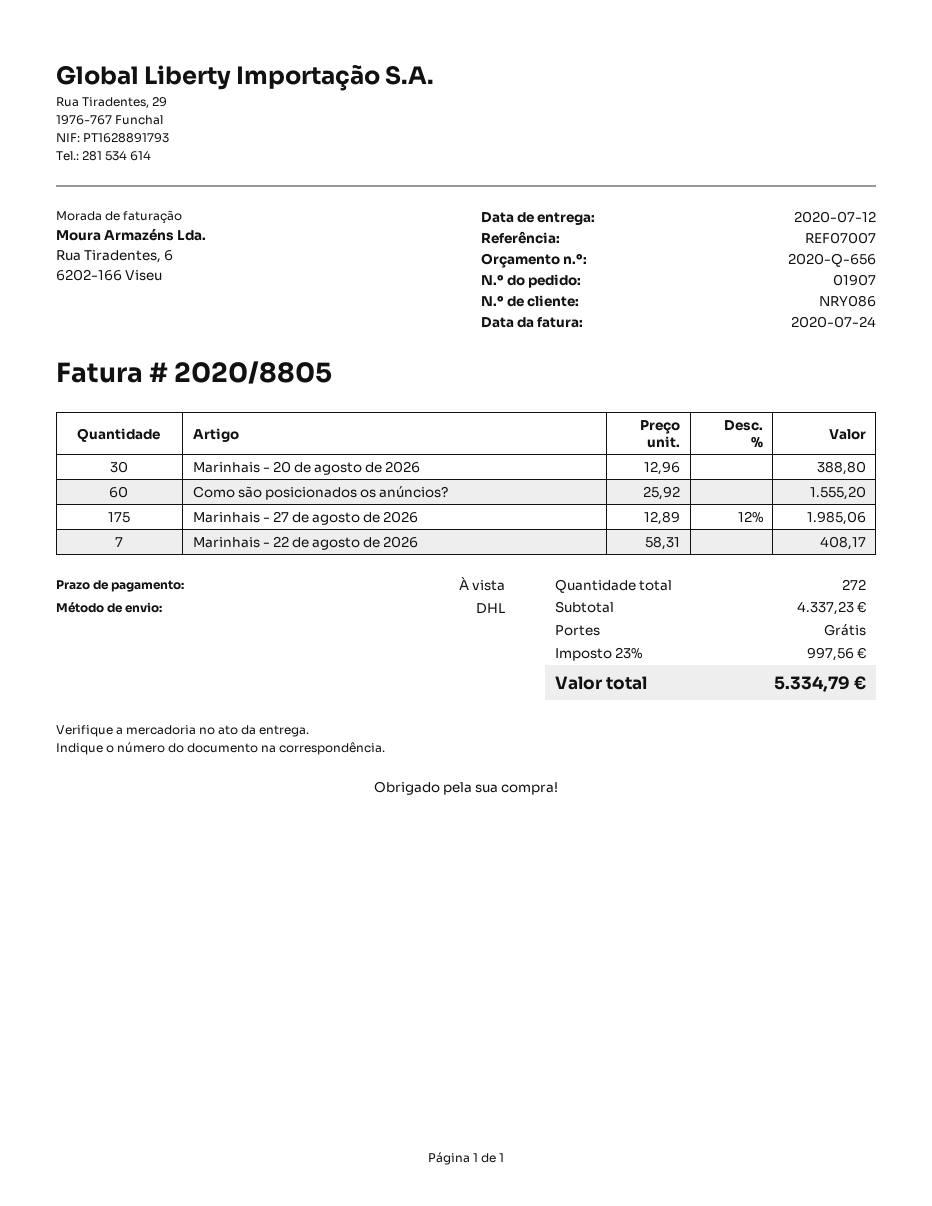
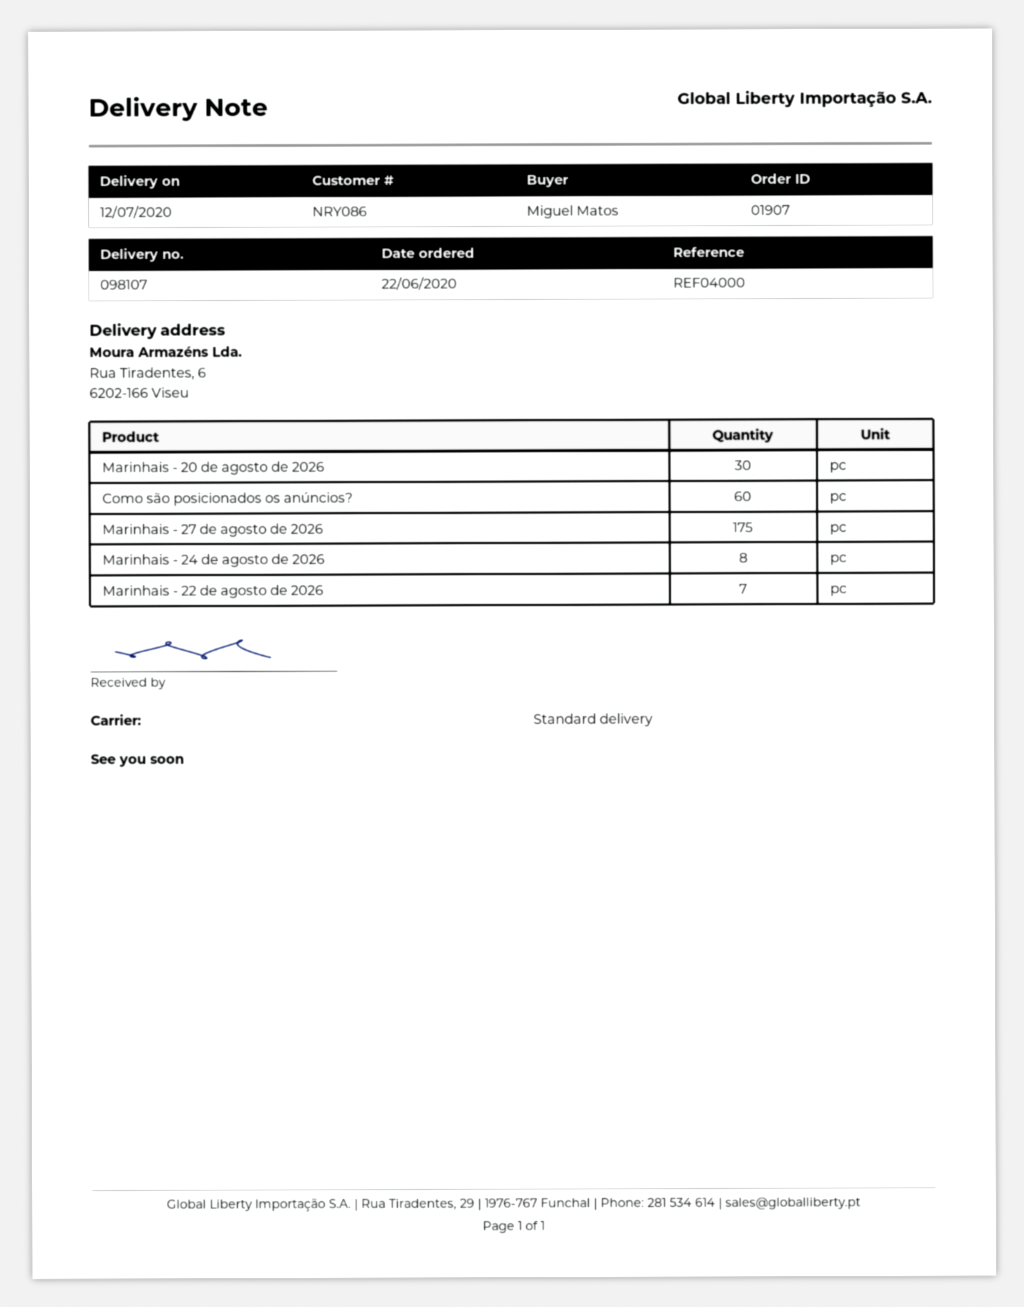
reference: REF07007 -> REF04000
shipping method: DHL -> standard
Marinhais - 24 de agosto de 2026: none -> 8

